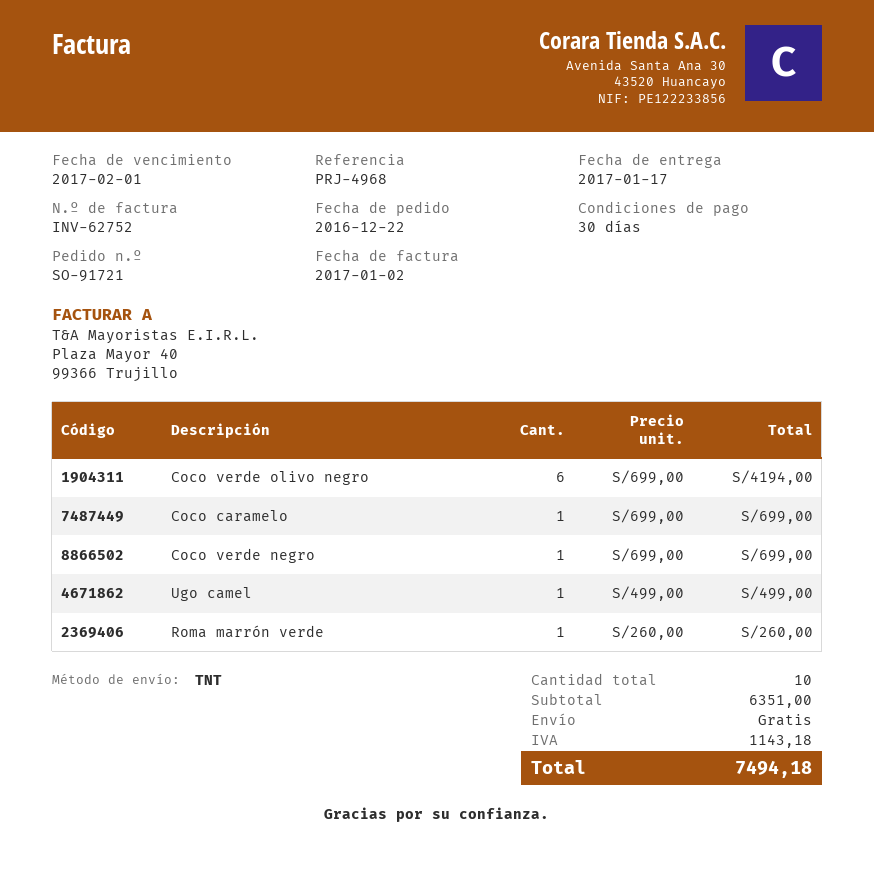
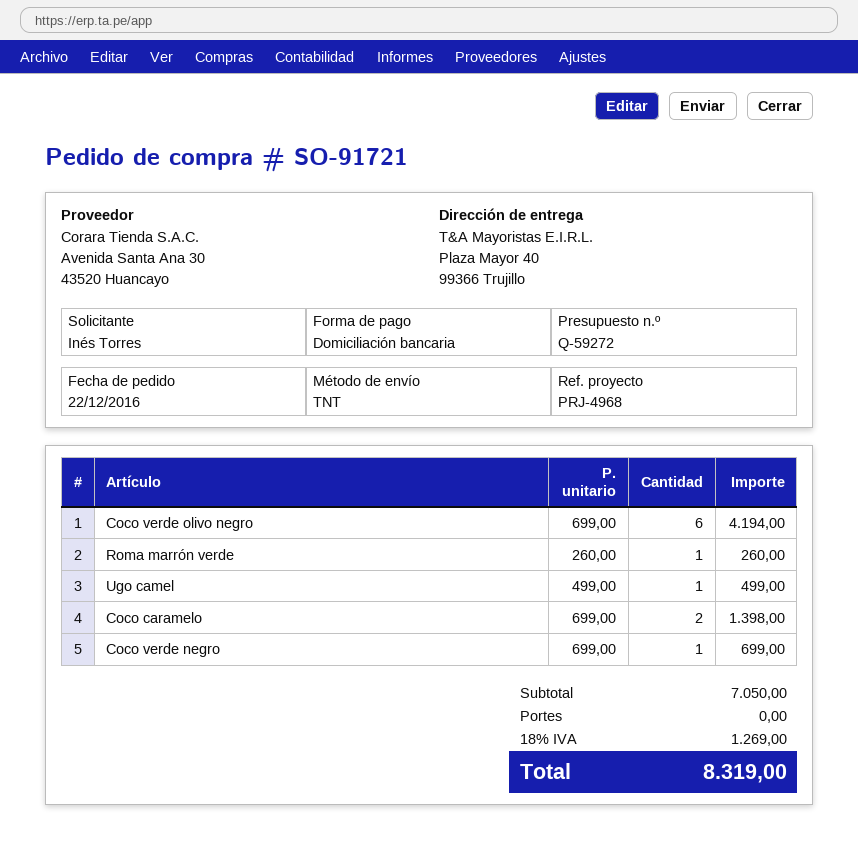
Coco caramelo: 1 x 699.00 = 699.00 -> 2 x 699.00 = 1398.00
subtotal: 6351.00 -> 7050.00
tax: 1143.18 -> 1269.00
total: 7494.18 -> 8319.00

